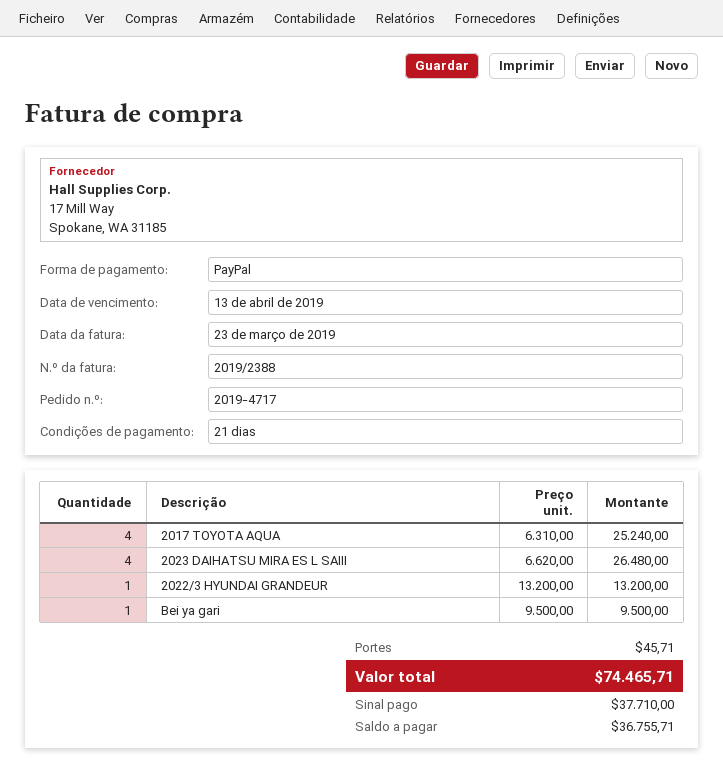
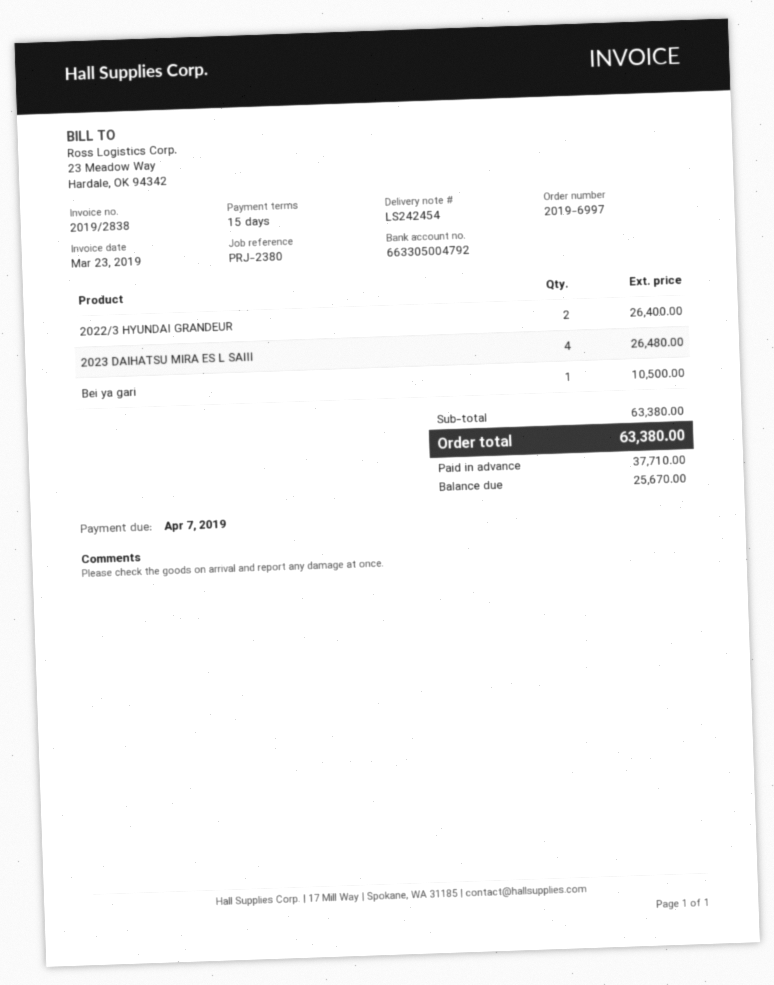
order number: 2019-4717 -> 2019-6997
invoice number: 2019/2388 -> 2019/2838
payment terms: 21 days -> 15 days
due date: 2019-04-13 -> 2019-04-07
2017 TOYOTA AQUA: 4 for 25240.00 -> none
2022/3 HYUNDAI GRANDEUR: 1 for 13200.00 -> 2 for 26400.00
Bei ya gari: 1 for 9500.00 -> 1 for 10500.00
shipping: 45.71 -> none
total: 74465.71 -> 63380.00
balance: 36755.71 -> 25670.00

